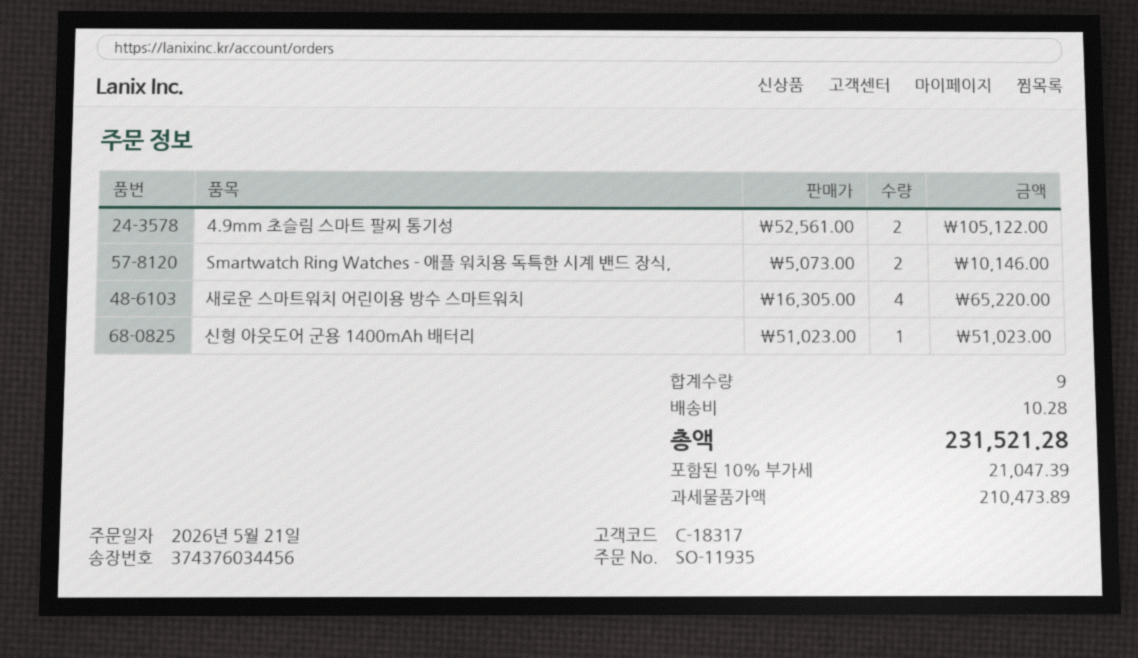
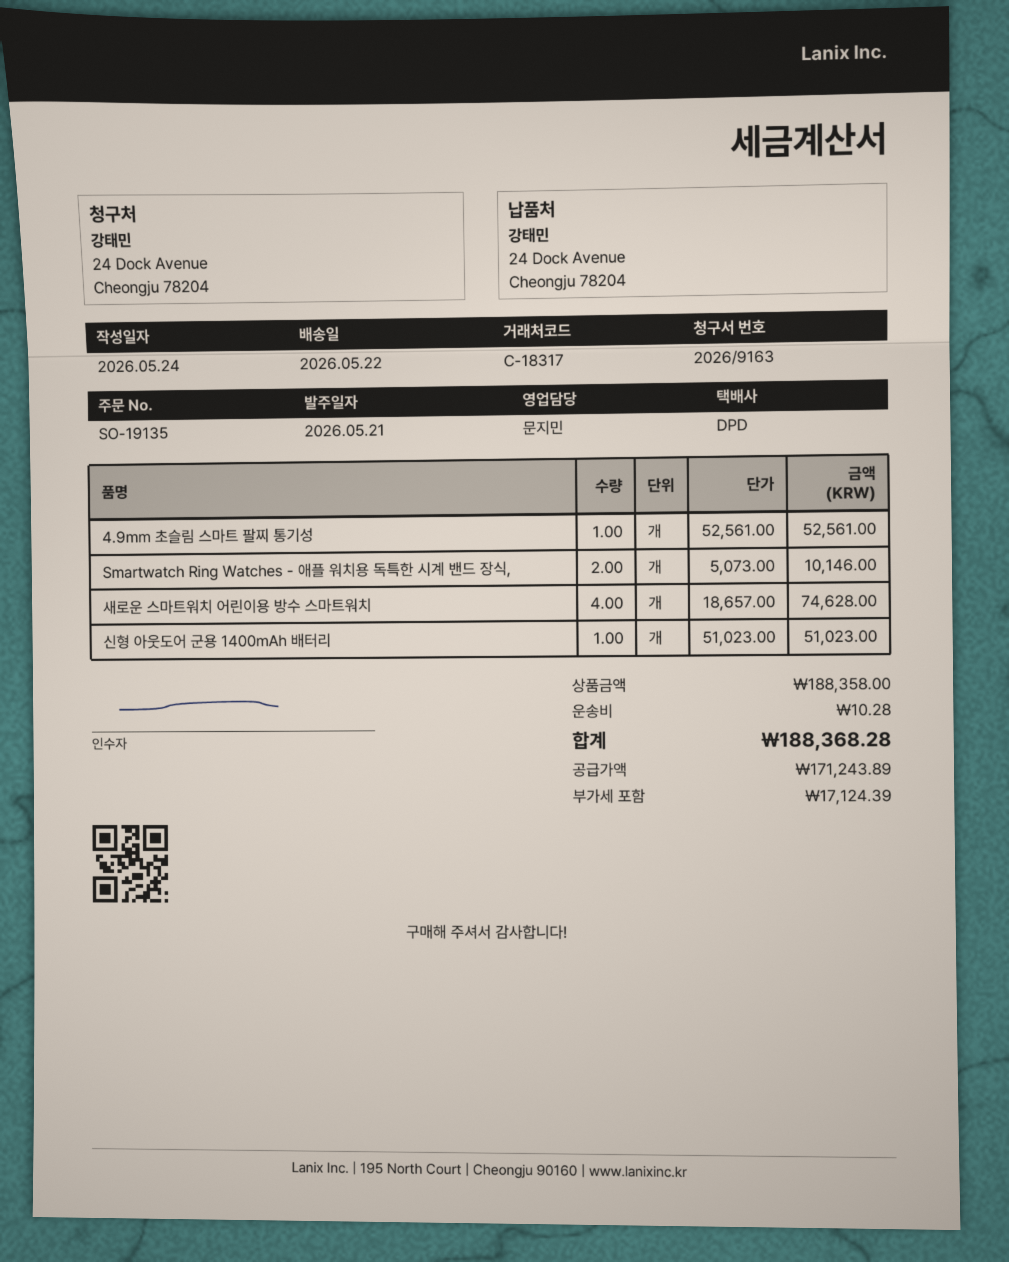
order number: SO-11935 -> SO-19135
4.9mm 초슬림 스마트 팔찌 통기성: 2 x 52561.00 = 105122.00 -> 1 x 52561.00 = 52561.00
새로운 스마트워치 어린이용 방수 스마트워치: 4 x 16305.00 = 65220.00 -> 4 x 18657.00 = 74628.00
net: 210473.89 -> 171243.89
tax: 21047.39 -> 17124.39
total: 231521.28 -> 188368.28

